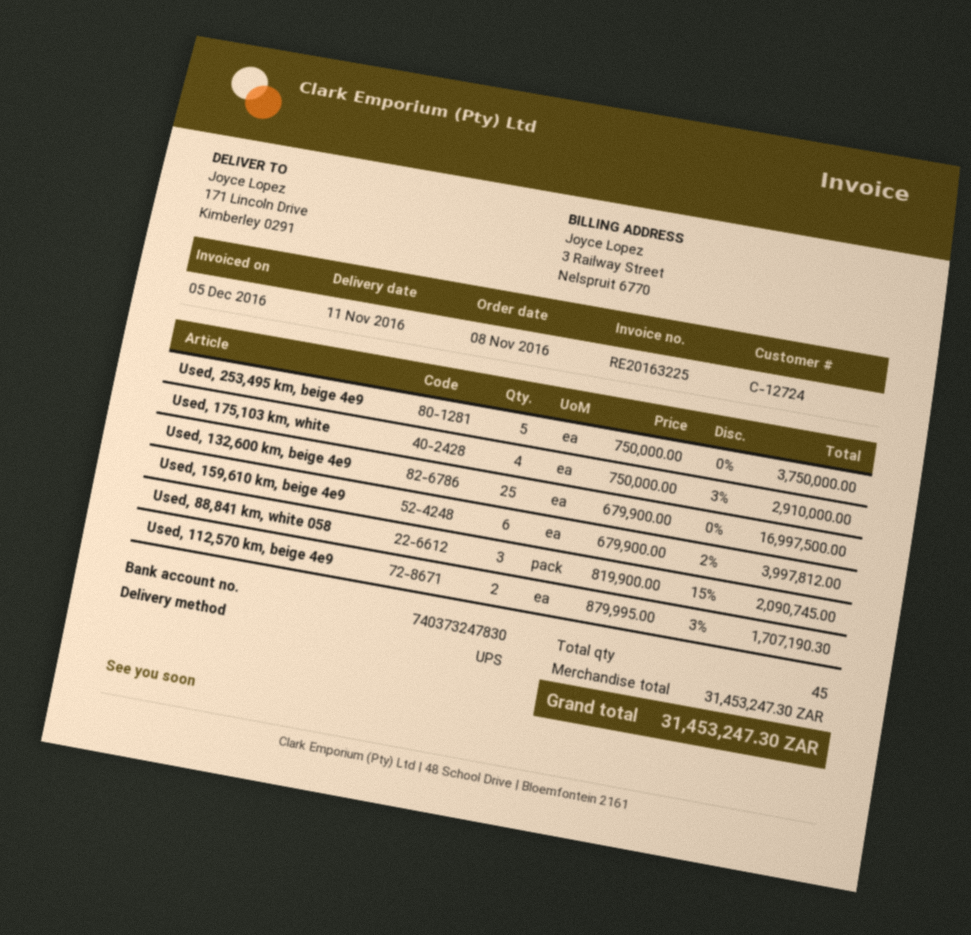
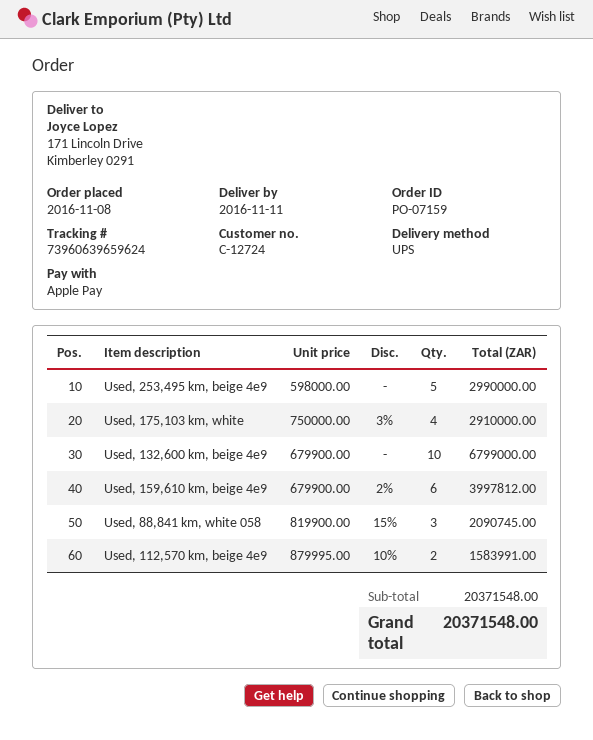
Used, 253,495 km, beige 4e9: 5 x 750000.00 = 3750000.00 -> 5 x 598000.00 = 2990000.00
Used, 132,600 km, beige 4e9: 25 x 679900.00 = 16997500.00 -> 10 x 679900.00 = 6799000.00
Used, 112,570 km, beige 4e9: 2 x 879995.00 - 3% = 1707190.30 -> 2 x 879995.00 - 10% = 1583991.00
subtotal: 31453247.30 -> 20371548.00
total: 31453247.30 -> 20371548.00

